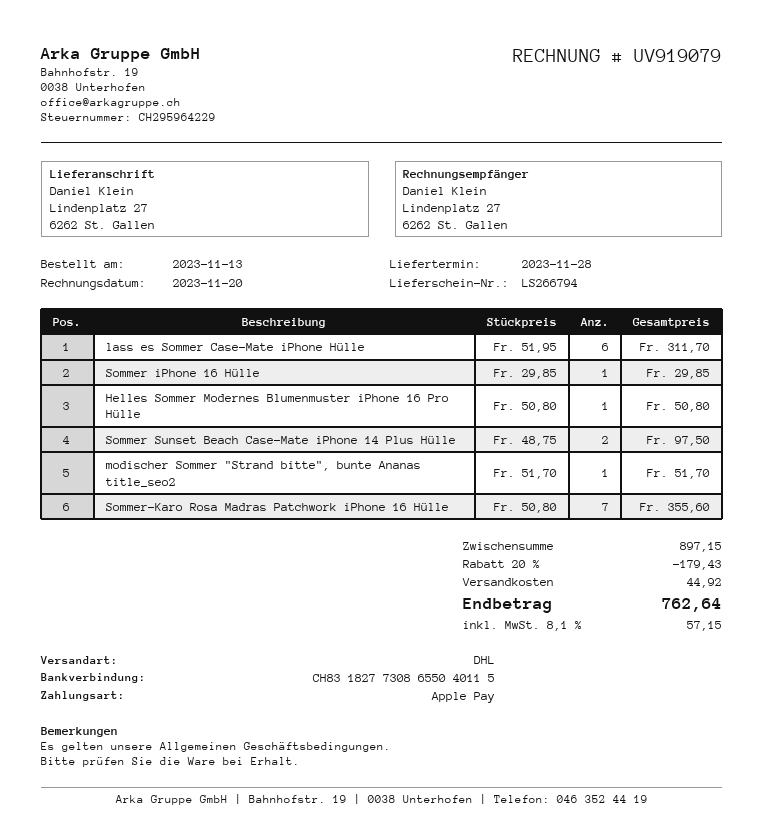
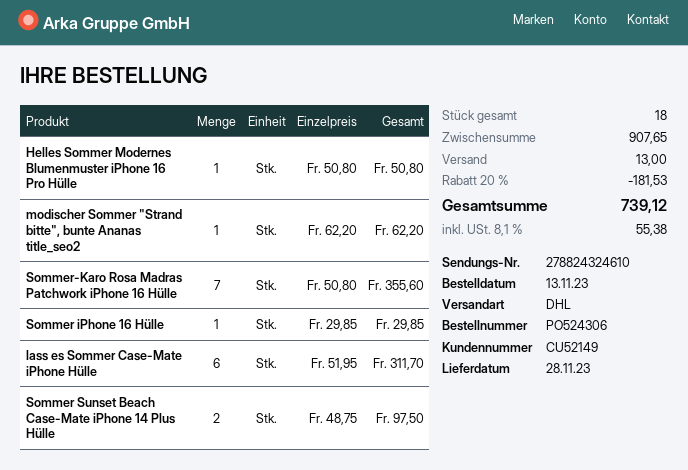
modischer Sommer "Strand bitte", bunte Ananas title_seo2: 1 x 51.70 = 51.70 -> 1 x 62.20 = 62.20
subtotal: 897.15 -> 907.65
discount: 20% = 179.43 -> 20% = 181.53
shipping: 44.92 -> 13.00
tax: 8.1% = 57.15 -> 8.1% = 55.38
total: 762.64 -> 739.12

